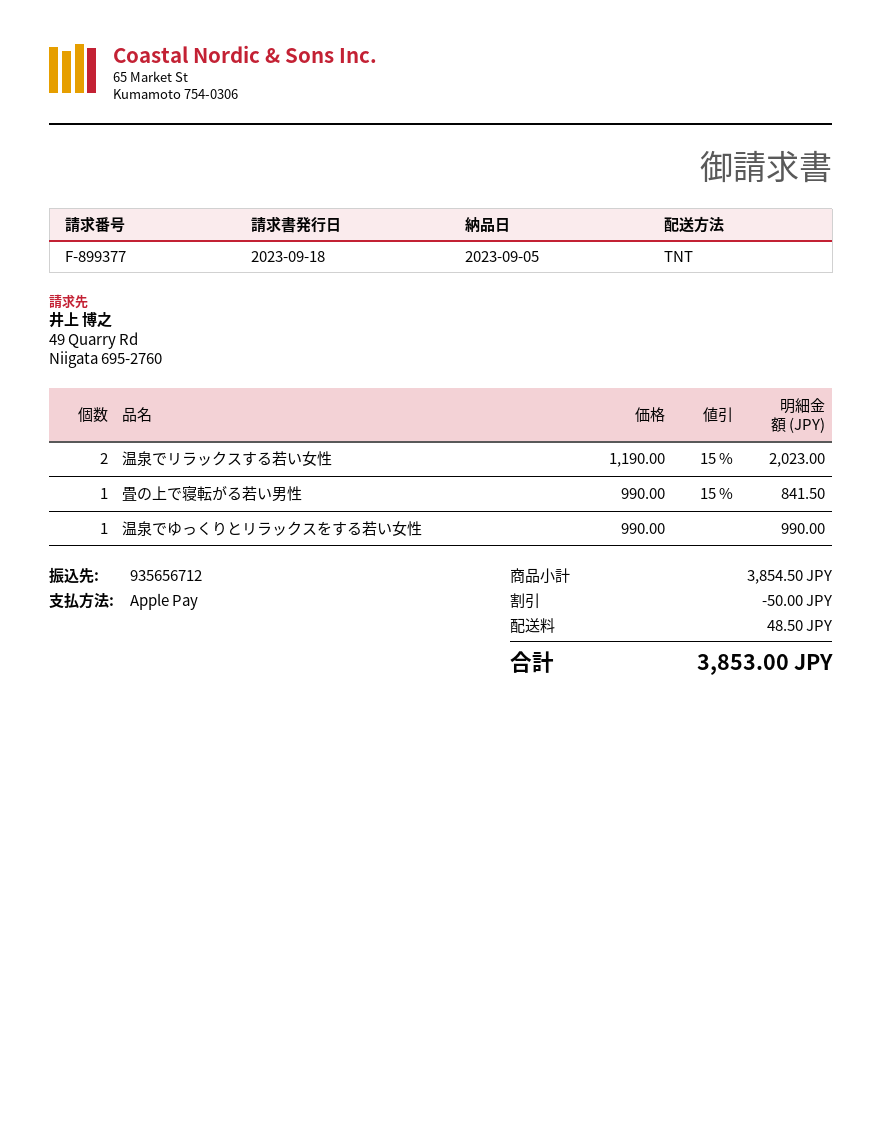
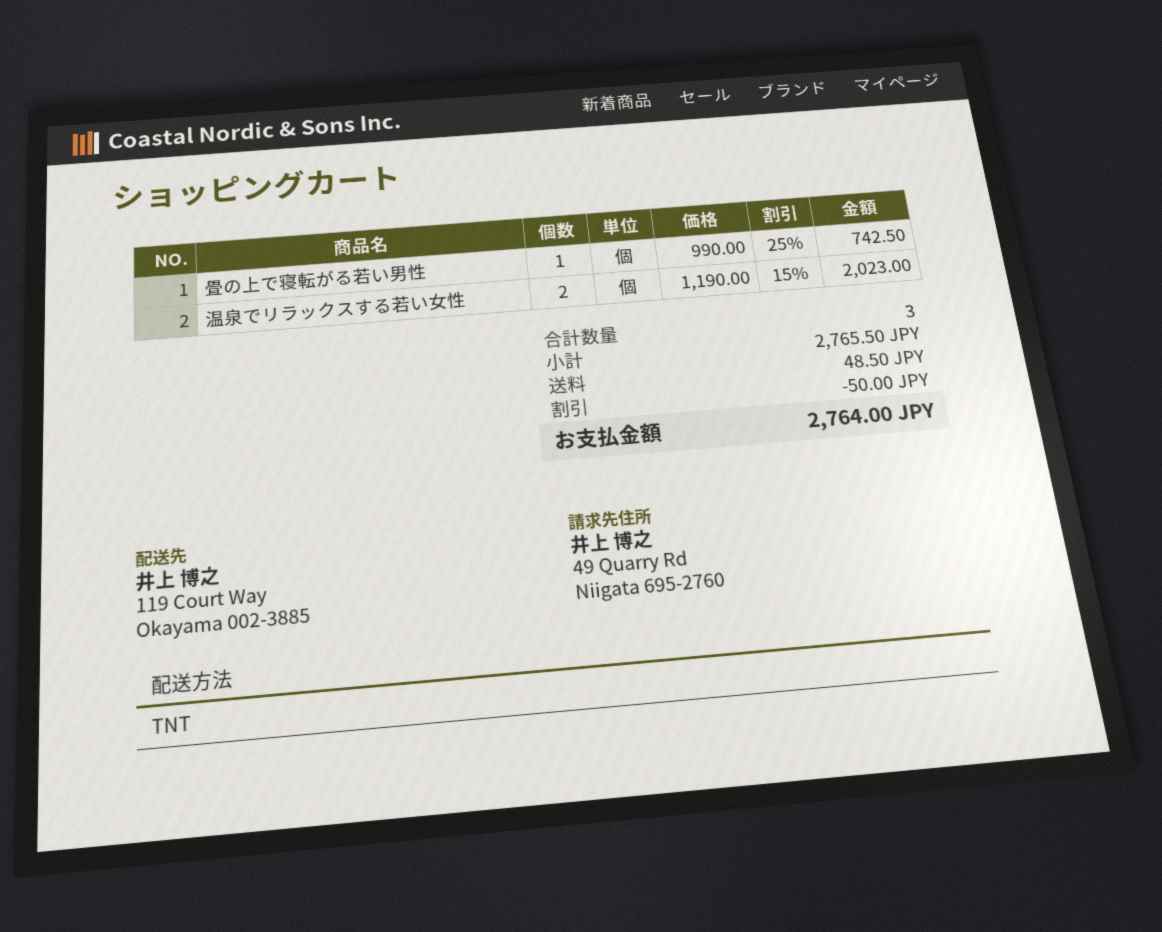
畳の上で寝転がる若い男性: 1 x 990.00 - 15% = 841.50 -> 1 x 990.00 - 25% = 742.50
温泉でゆっくりとリラックスをする若い女性: 1 x 990.00 = 990.00 -> none
subtotal: 3854.50 -> 2765.50
total: 3853.00 -> 2764.00

